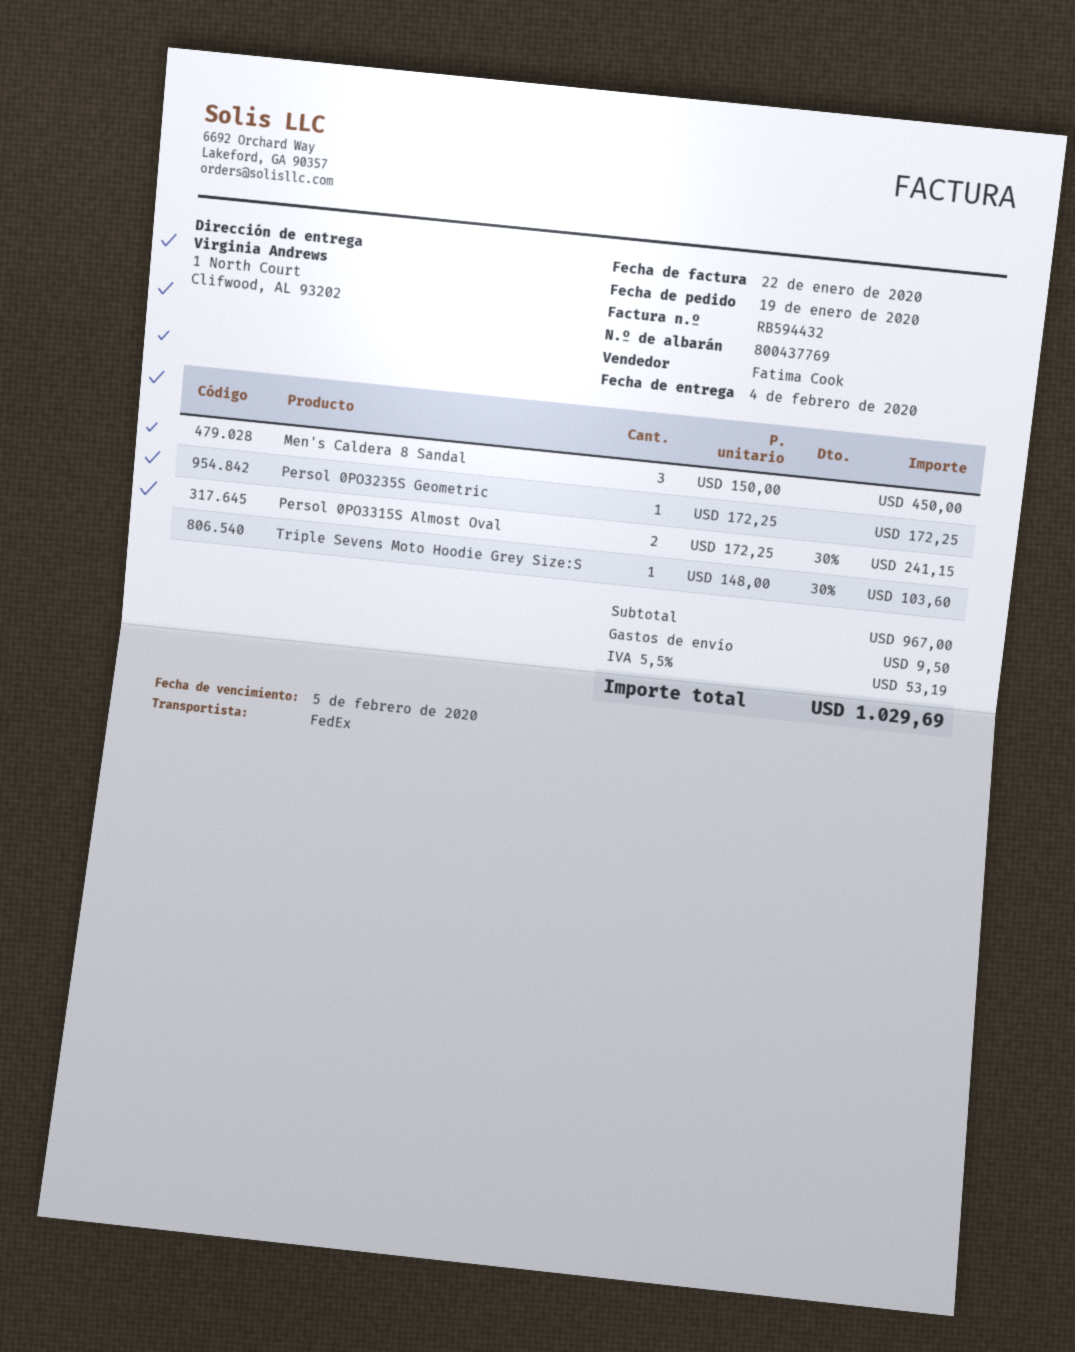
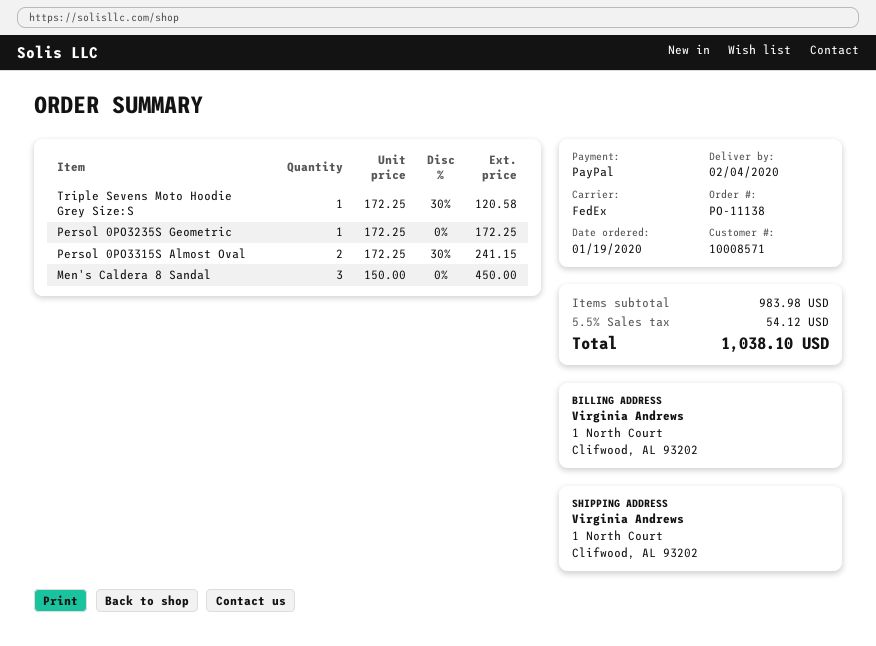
Triple Sevens Moto Hoodie Grey Size:S: 1 x 148.00 - 30% = 103.60 -> 1 x 172.25 - 30% = 120.58
subtotal: 967.00 -> 983.98
shipping: 9.50 -> none
tax: 5.5% = 53.19 -> 5.5% = 54.12
total: 1029.69 -> 1038.10

